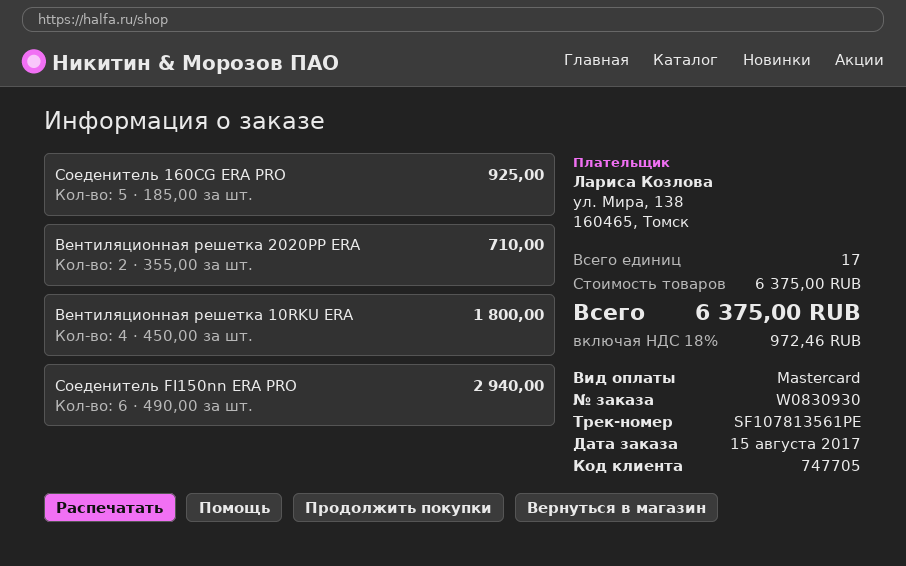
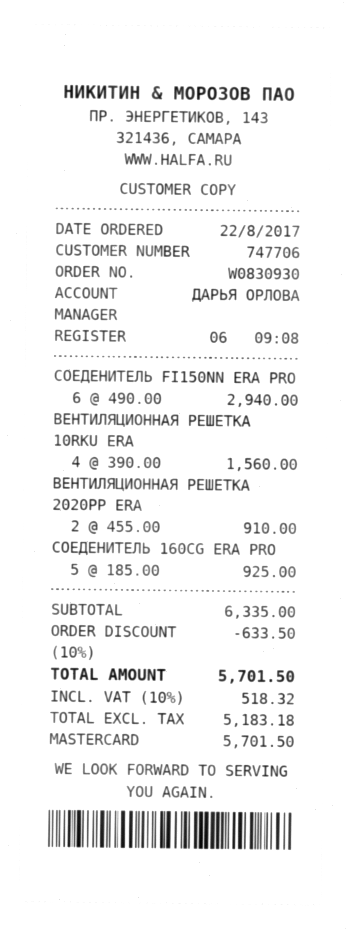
order date: 2017-08-15 -> 2017-08-22
customer number: 747705 -> 747706
Вентиляционная решетка 2020РР ERA: 2 x 355.00 = 710.00 -> 2 x 455.00 = 910.00
Вентиляционная решетка 10RKU ERA: 4 x 450.00 = 1800.00 -> 4 x 390.00 = 1560.00
subtotal: 6375.00 -> 6335.00
discount: none -> 10% = 633.50
tax: 18% = 972.46 -> 10% = 518.32
total: 6375.00 -> 5701.50

